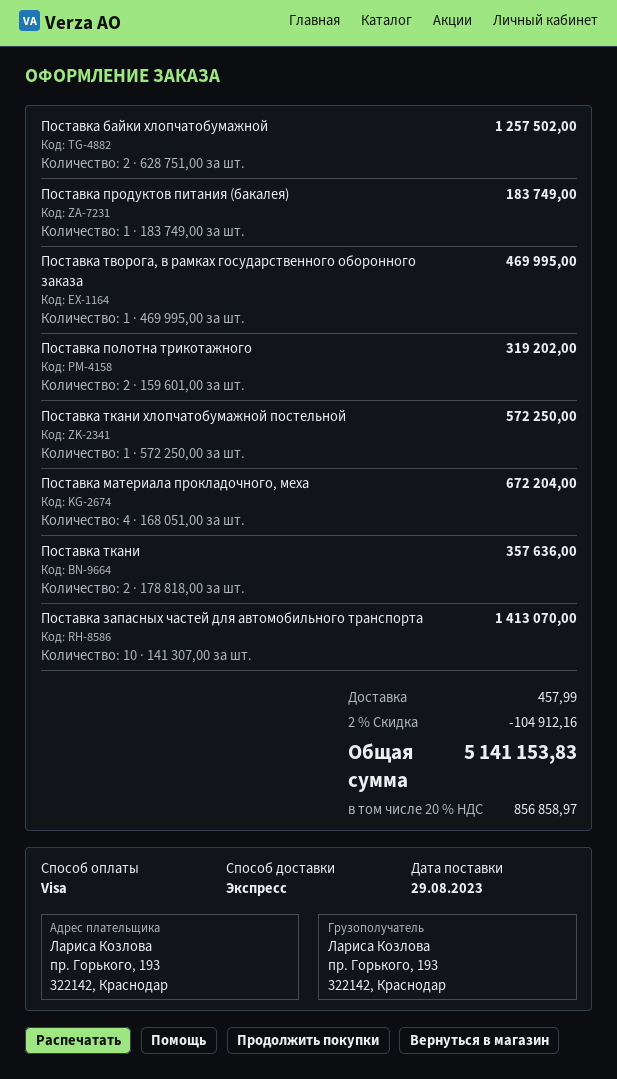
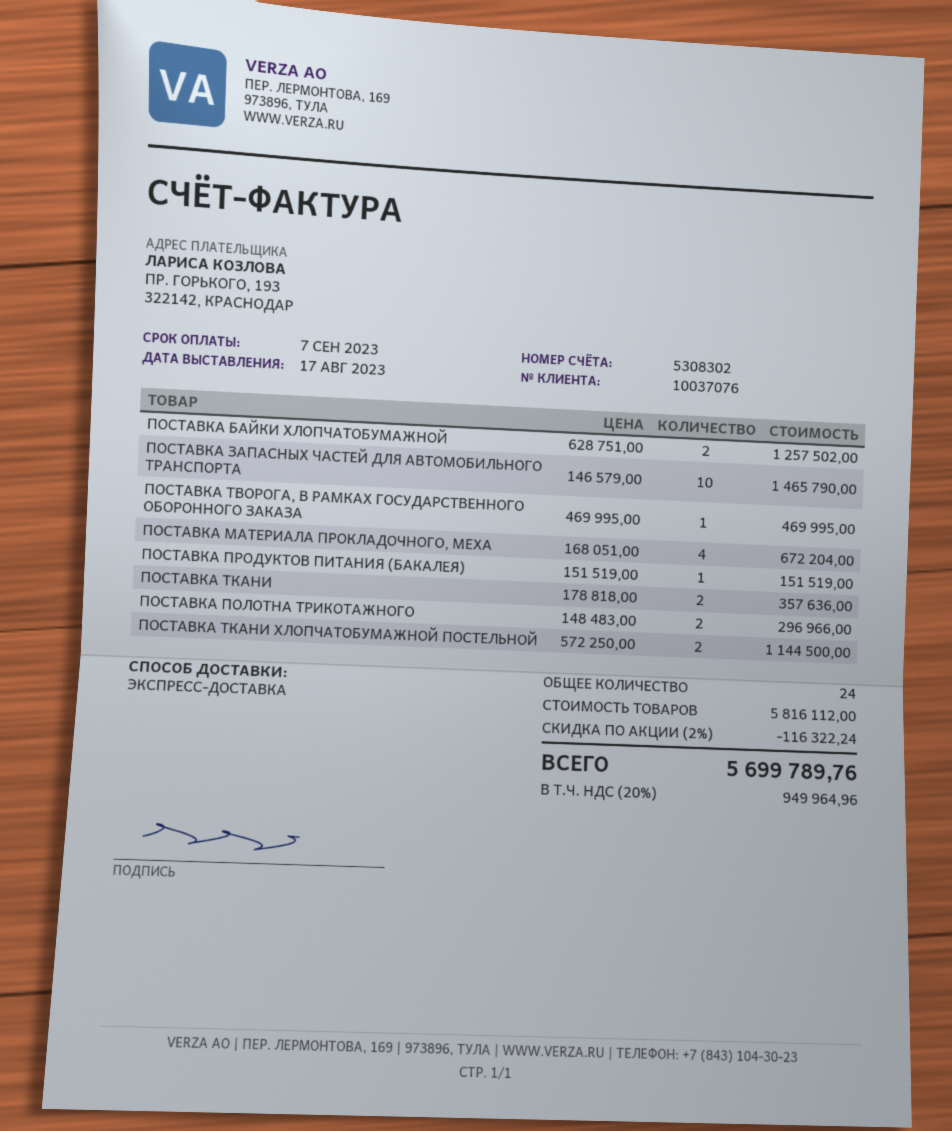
Поставка продуктов питания (бакалея): 1 x 183749.00 = 183749.00 -> 1 x 151519.00 = 151519.00
Поставка полотна трикотажного: 2 x 159601.00 = 319202.00 -> 2 x 148483.00 = 296966.00
Поставка ткани хлопчатобумажной постельной: 1 x 572250.00 = 572250.00 -> 2 x 572250.00 = 1144500.00
Поставка запасных частей для автомобильного транспорта: 10 x 141307.00 = 1413070.00 -> 10 x 146579.00 = 1465790.00
discount: 2% = 104912.16 -> 2% = 116322.24
shipping: 457.99 -> none
tax: 20% = 856858.97 -> 20% = 949964.96
total: 5141153.83 -> 5699789.76

